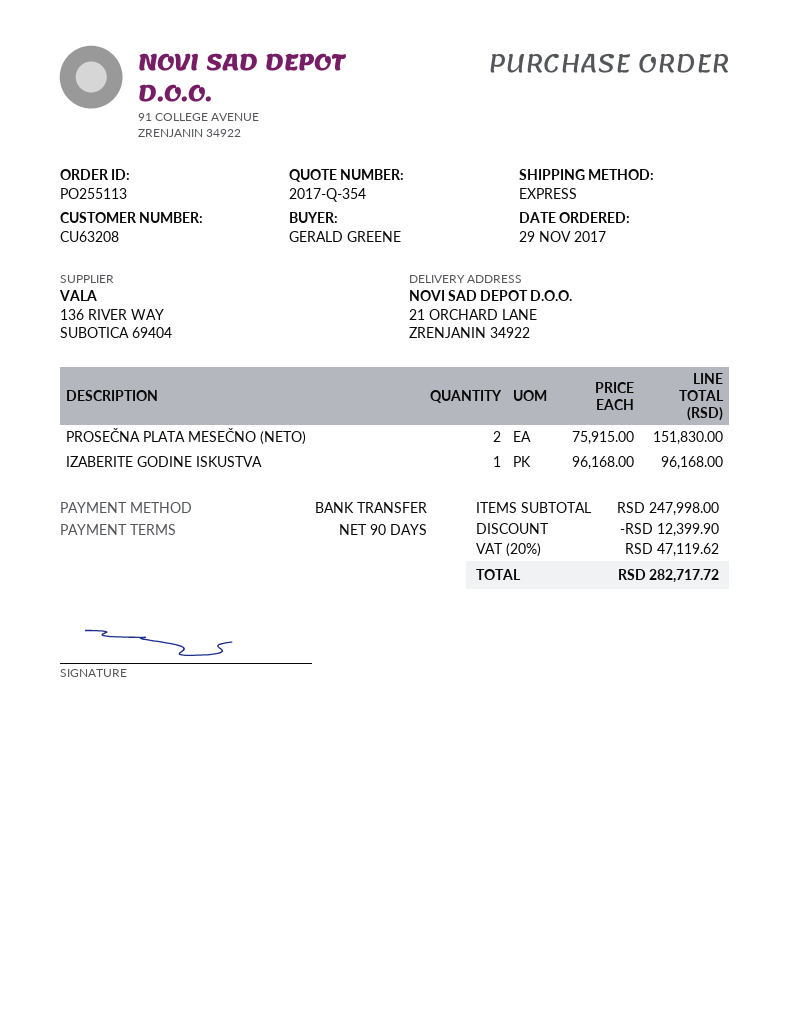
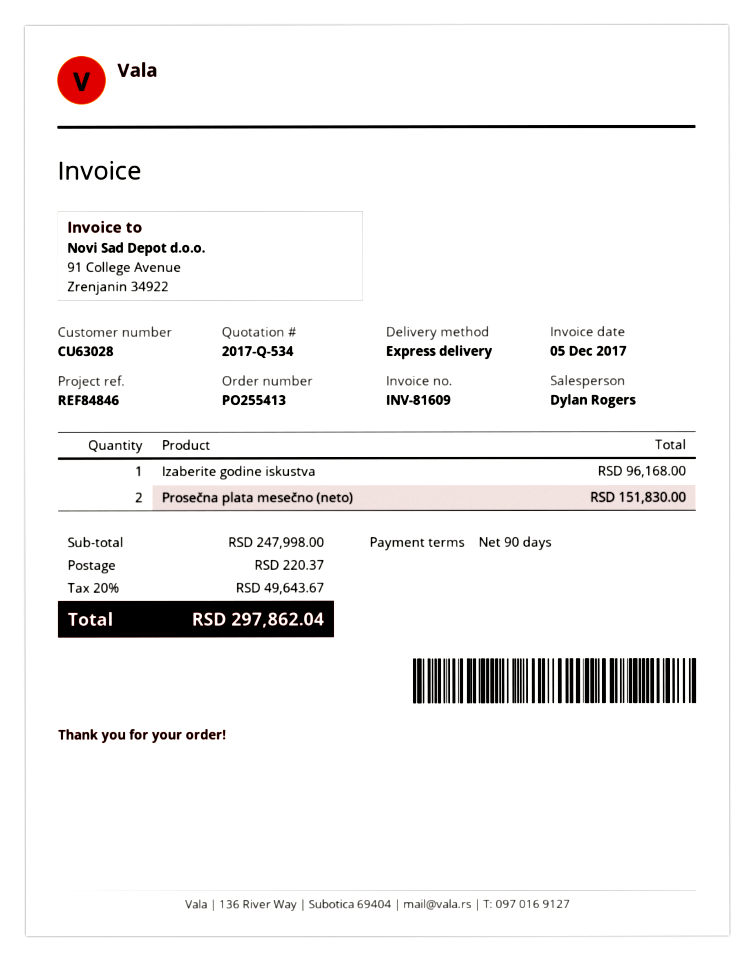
quote number: 2017-Q-354 -> 2017-Q-534
order number: PO255113 -> PO255413
customer number: CU63208 -> CU63028
discount: 12399.90 -> none
shipping: none -> 220.37
tax: 20% = 47119.62 -> 20% = 49643.67
total: 282717.72 -> 297862.04

